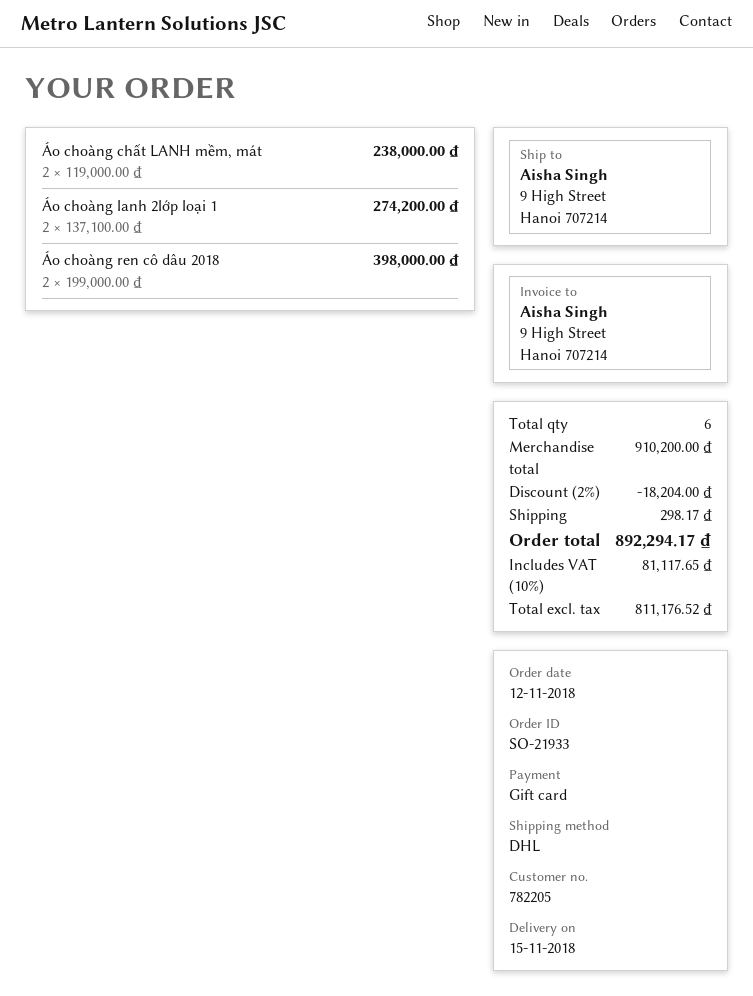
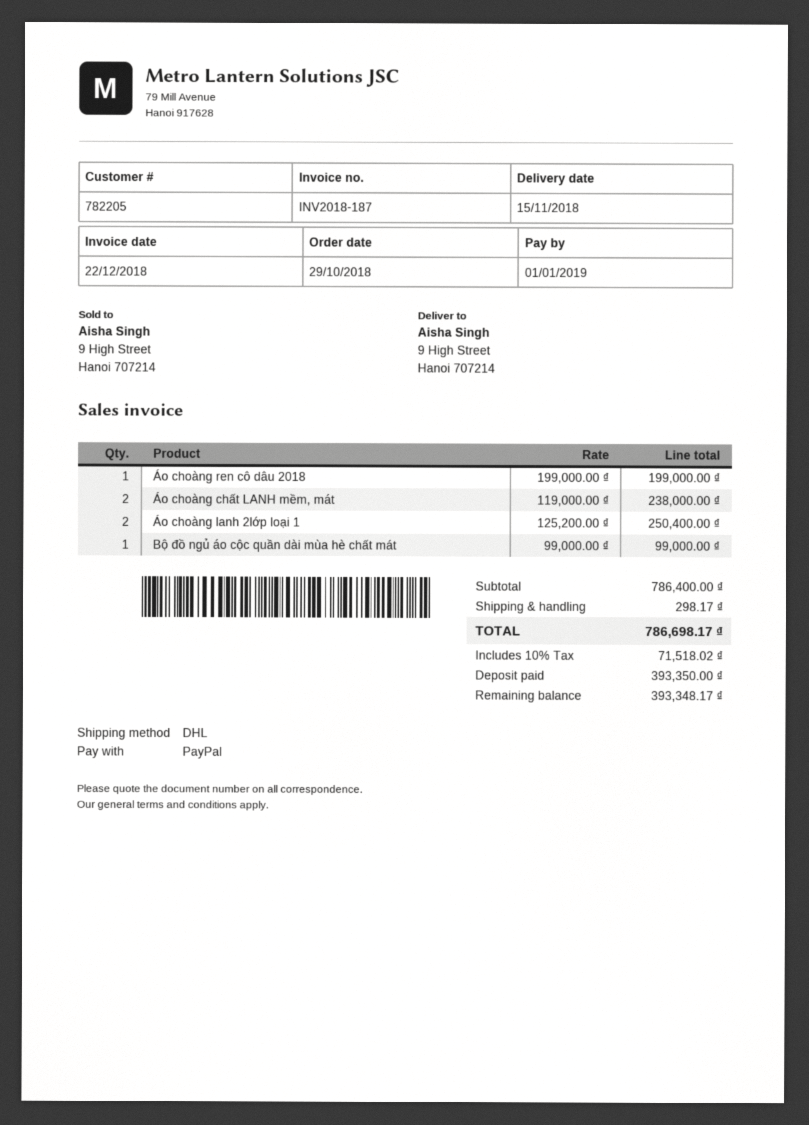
order date: 2018-11-12 -> 2018-10-29
payment method: gift card -> PayPal
Áo choàng lanh 2lớp loại 1: 2 x 137100.00 = 274200.00 -> 2 x 125200.00 = 250400.00
Áo choàng ren cô dâu 2018: 2 x 199000.00 = 398000.00 -> 1 x 199000.00 = 199000.00
Bộ đồ ngủ áo cộc quần dài mùa hè chất mát: none -> 1 x 99000.00 = 99000.00
subtotal: 910200.00 -> 786400.00
discount: 2% = 18204.00 -> none
tax: 10% = 81117.65 -> 10% = 71518.02
total: 892294.17 -> 786698.17

